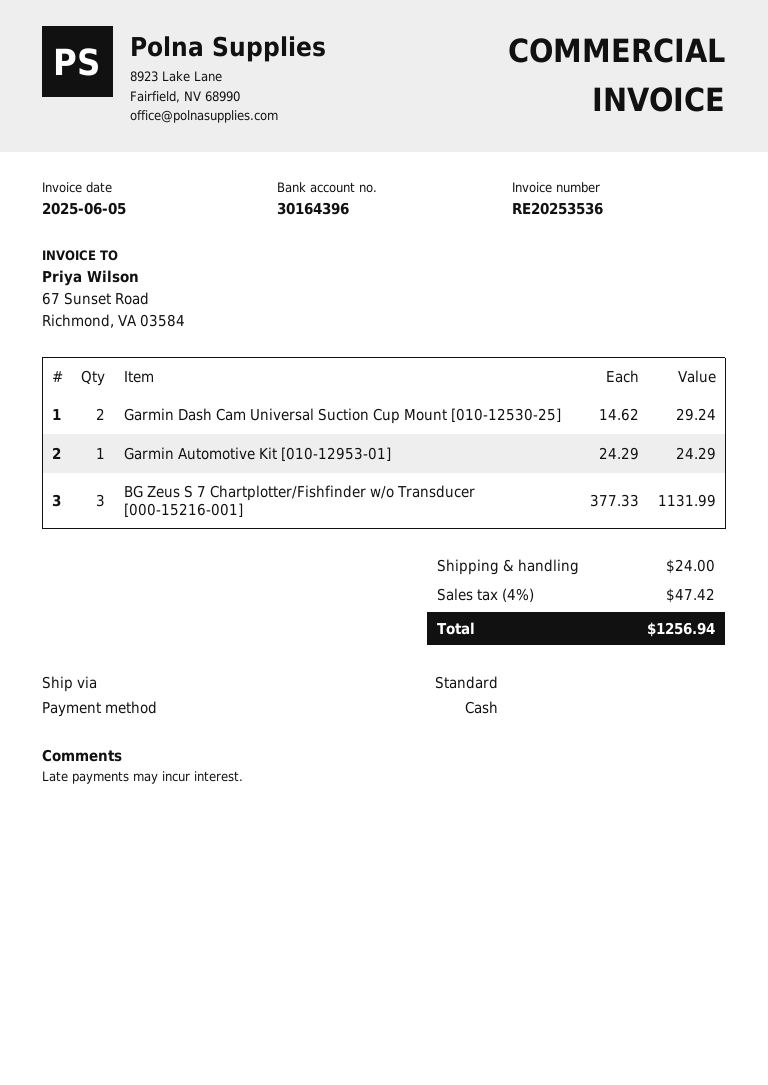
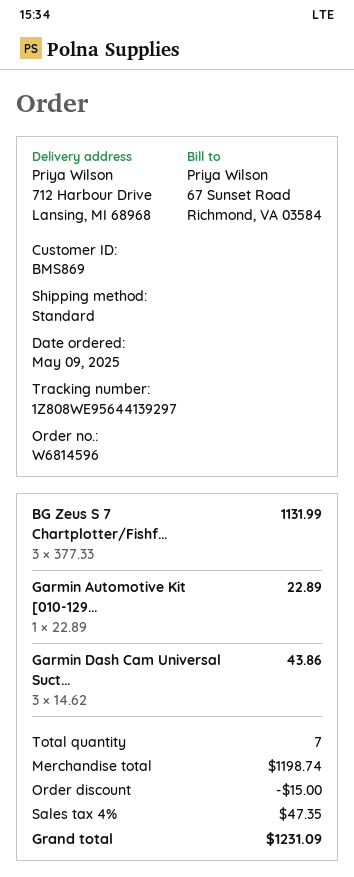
Garmin Dash Cam Universal Suction Cup Mount [010-12530-25]: 2 x 14.62 = 29.24 -> 3 x 14.62 = 43.86
Garmin Automotive Kit [010-12953-01]: 1 x 24.29 = 24.29 -> 1 x 22.89 = 22.89
discount: none -> 15.00
shipping: 24.00 -> none
tax: 4% = 47.42 -> 4% = 47.35
total: 1256.94 -> 1231.09

